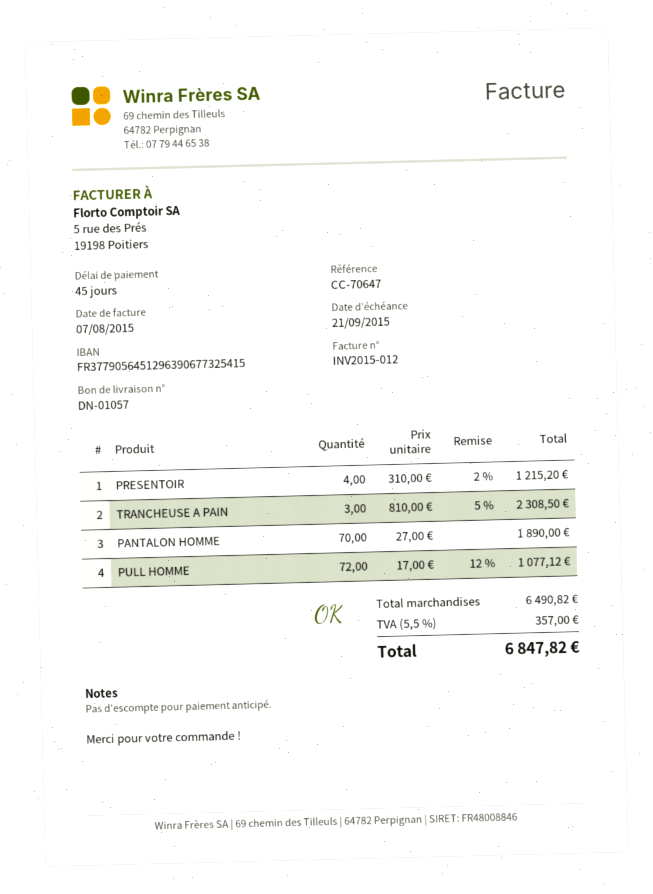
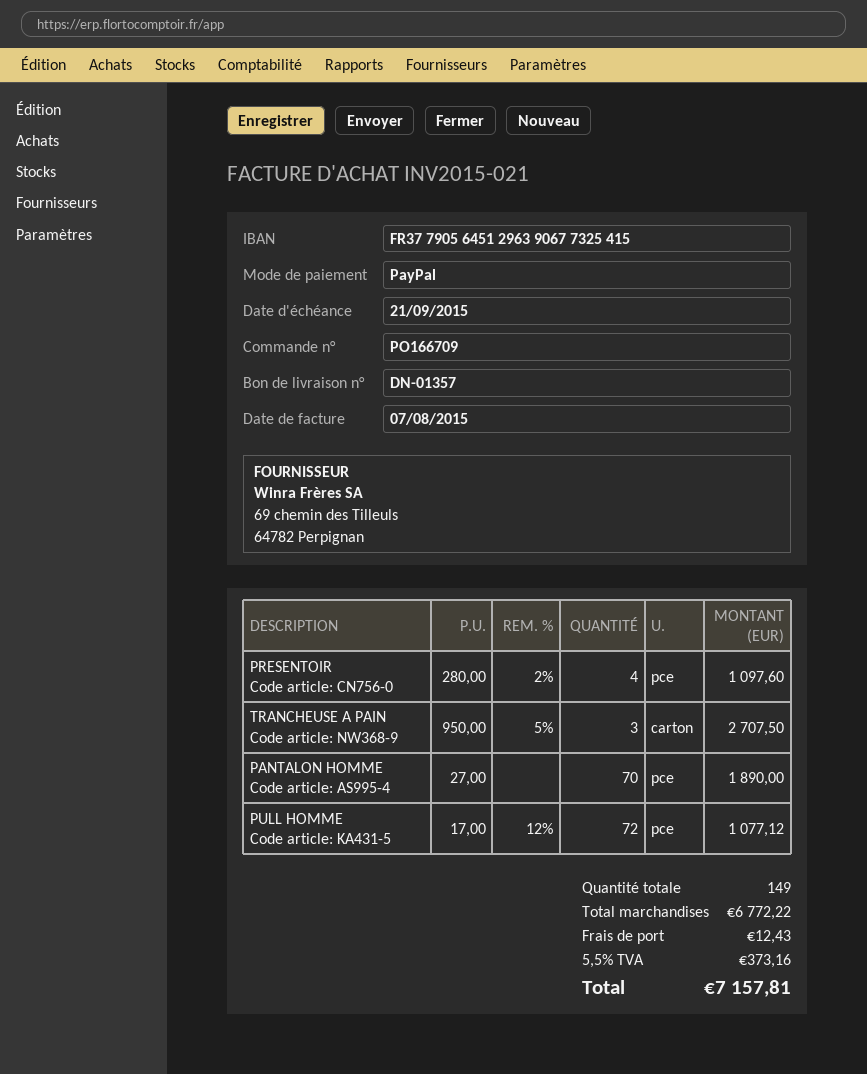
delivery note number: DN-01057 -> DN-01357
invoice number: INV2015-012 -> INV2015-021
PRESENTOIR: 4 x 310.00 - 2% = 1215.20 -> 4 x 280.00 - 2% = 1097.60
TRANCHEUSE A PAIN: 3 x 810.00 - 5% = 2308.50 -> 3 x 950.00 - 5% = 2707.50
subtotal: 6490.82 -> 6772.22
shipping: none -> 12.43
tax: 5.5% = 357.00 -> 5.5% = 373.16
total: 6847.82 -> 7157.81

